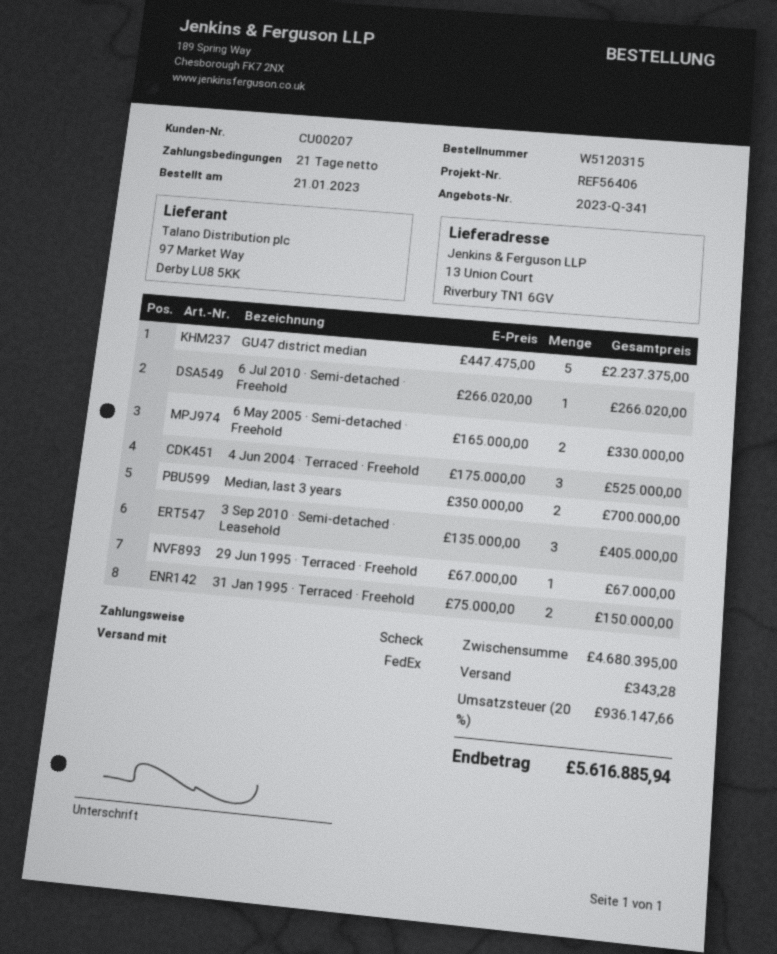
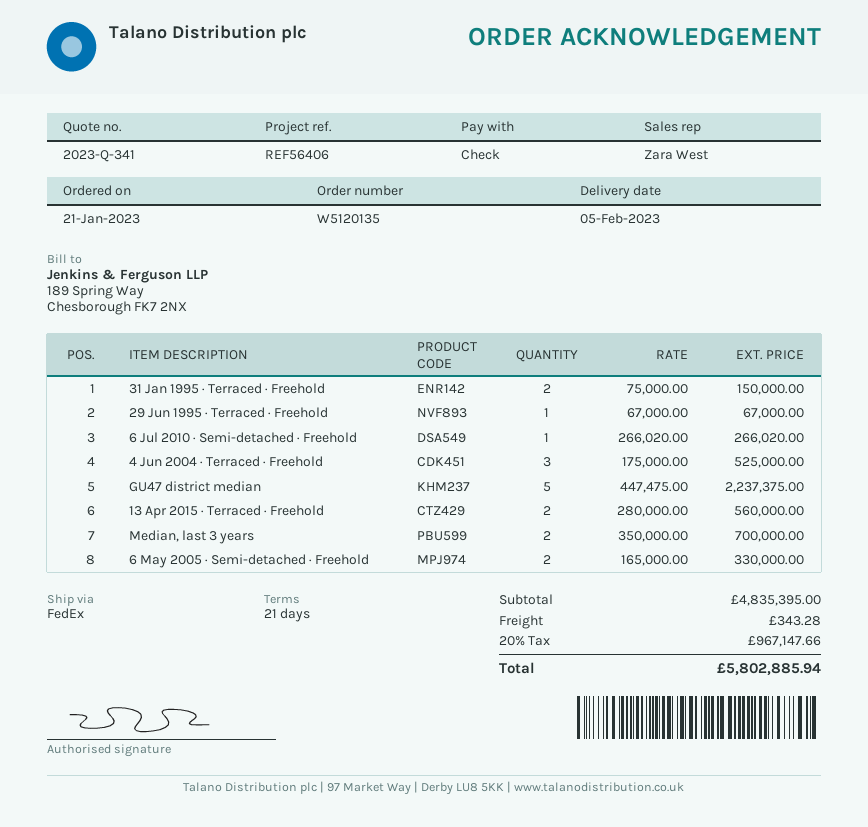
order number: W5120315 -> W5120135
3 Sep 2010 · Semi-detached · Leasehold: 3 x 135000.00 = 405000.00 -> none
13 Apr 2015 · Terraced · Freehold: none -> 2 x 280000.00 = 560000.00
subtotal: 4680395.00 -> 4835395.00
tax: 20% = 936147.66 -> 20% = 967147.66
total: 5616885.94 -> 5802885.94

